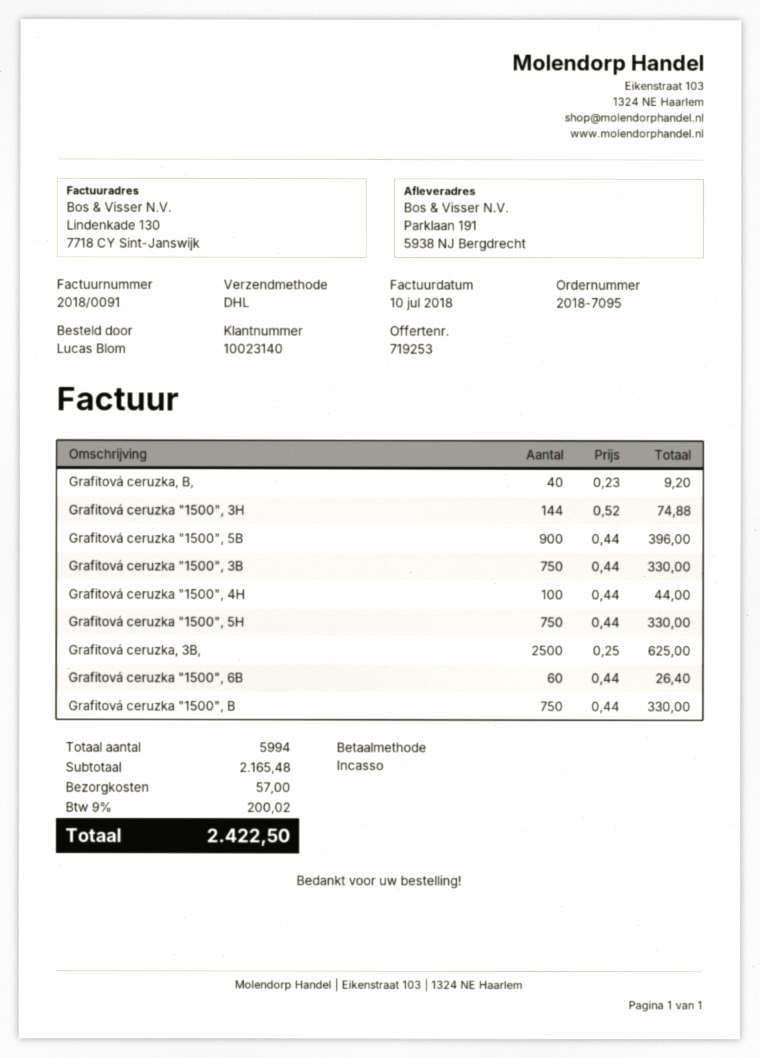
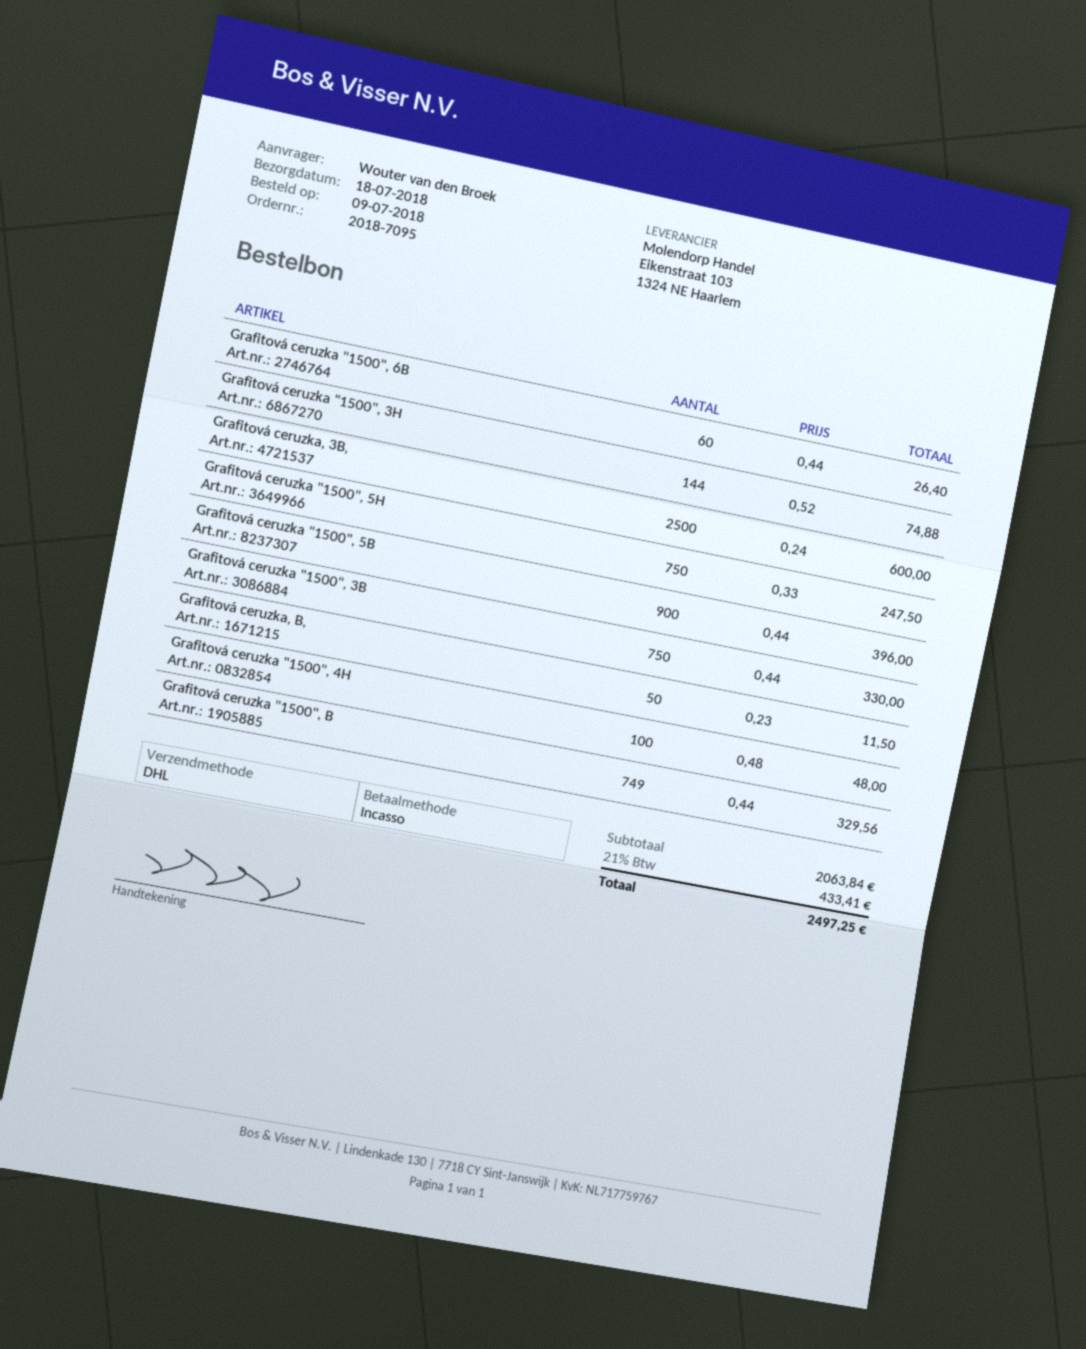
ordered by: Lucas Blom -> Wouter van den Broek
Grafitová ceruzka, B,: 40 x 0.23 = 9.20 -> 50 x 0.23 = 11.50
Grafitová ceruzka "1500", 4H: 100 x 0.44 = 44.00 -> 100 x 0.48 = 48.00
Grafitová ceruzka "1500", 5H: 750 x 0.44 = 330.00 -> 750 x 0.33 = 247.50
Grafitová ceruzka, 3B,: 2500 x 0.25 = 625.00 -> 2500 x 0.24 = 600.00
Grafitová ceruzka "1500", B: 750 x 0.44 = 330.00 -> 749 x 0.44 = 329.56
subtotal: 2165.48 -> 2063.84
shipping: 57.00 -> none
tax: 9% = 200.02 -> 21% = 433.41
total: 2422.50 -> 2497.25

